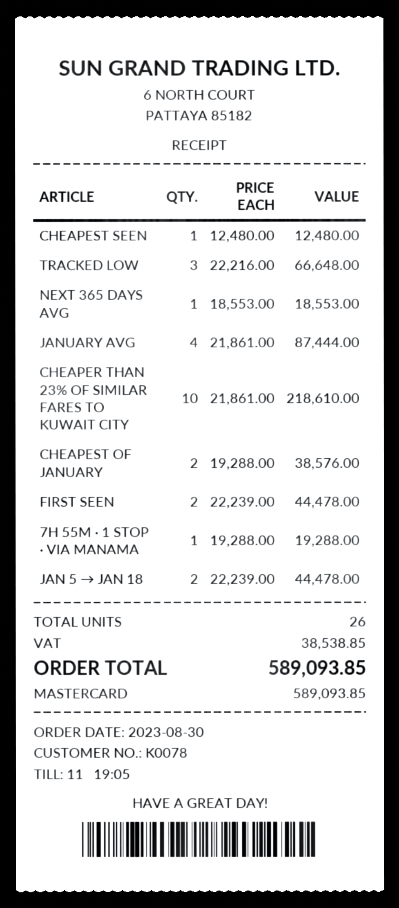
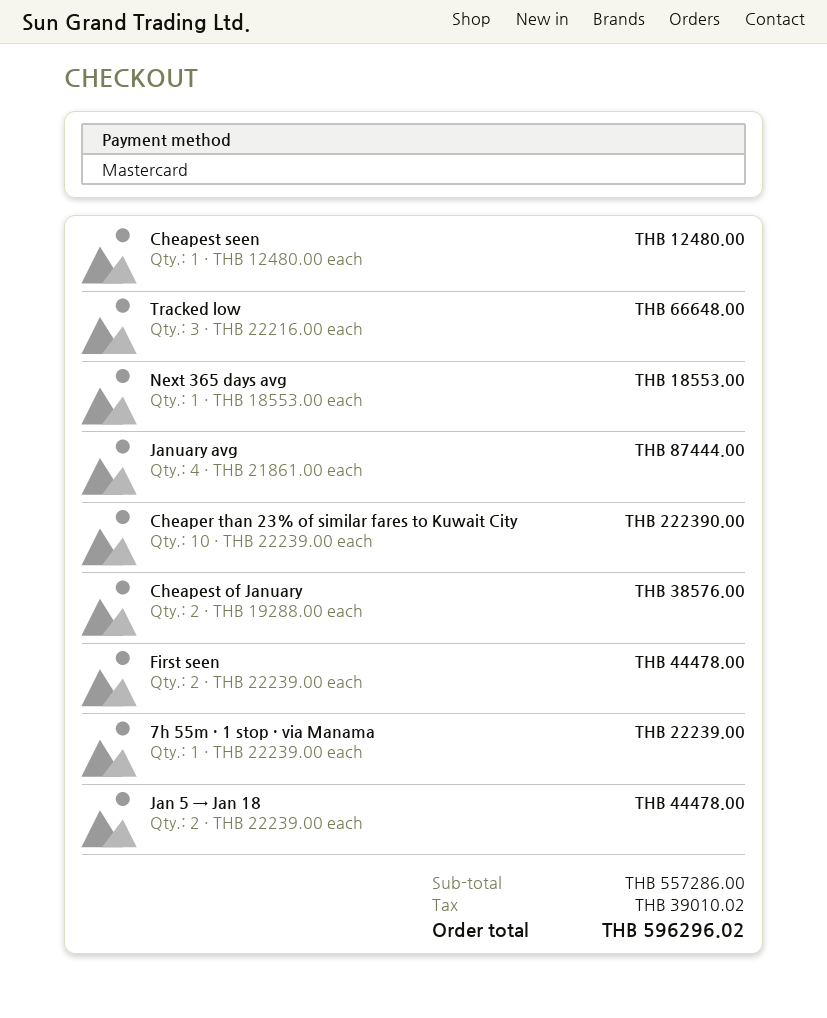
CHEAPER THAN 23% OF SIMILAR FARES TO KUWAIT CITY: 10 x 21861.00 = 218610.00 -> 10 x 22239.00 = 222390.00
7H 55M · 1 STOP · VIA MANAMA: 1 x 19288.00 = 19288.00 -> 1 x 22239.00 = 22239.00
tax: 38538.85 -> 39010.02
total: 589093.85 -> 596296.02

